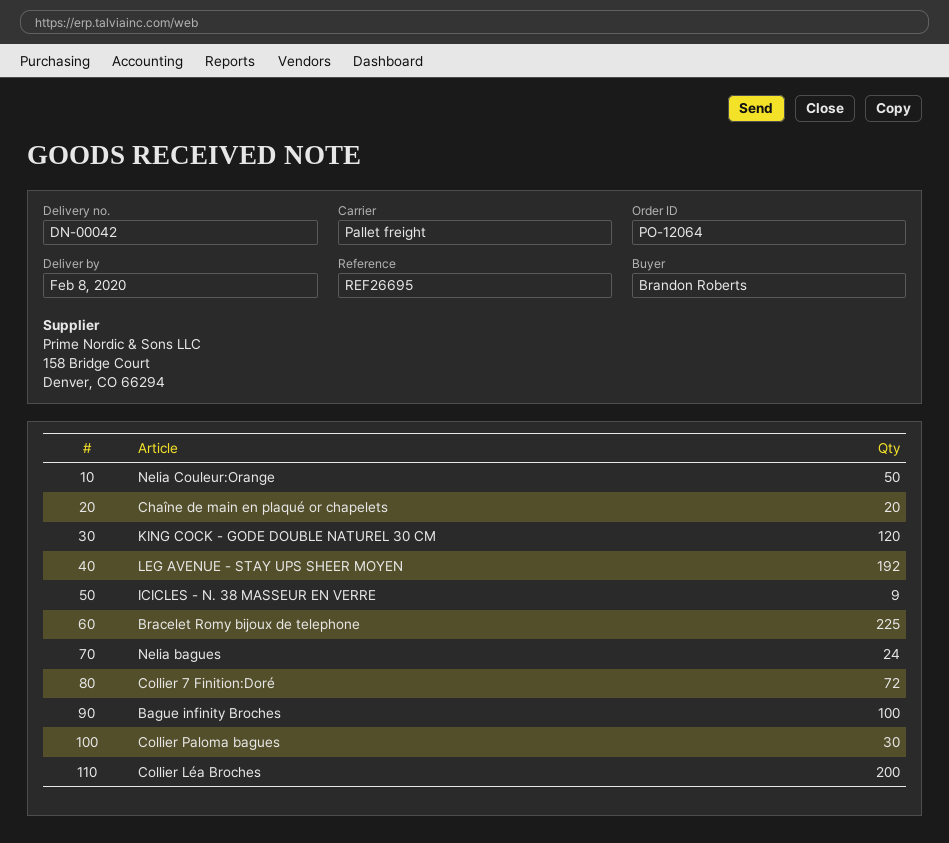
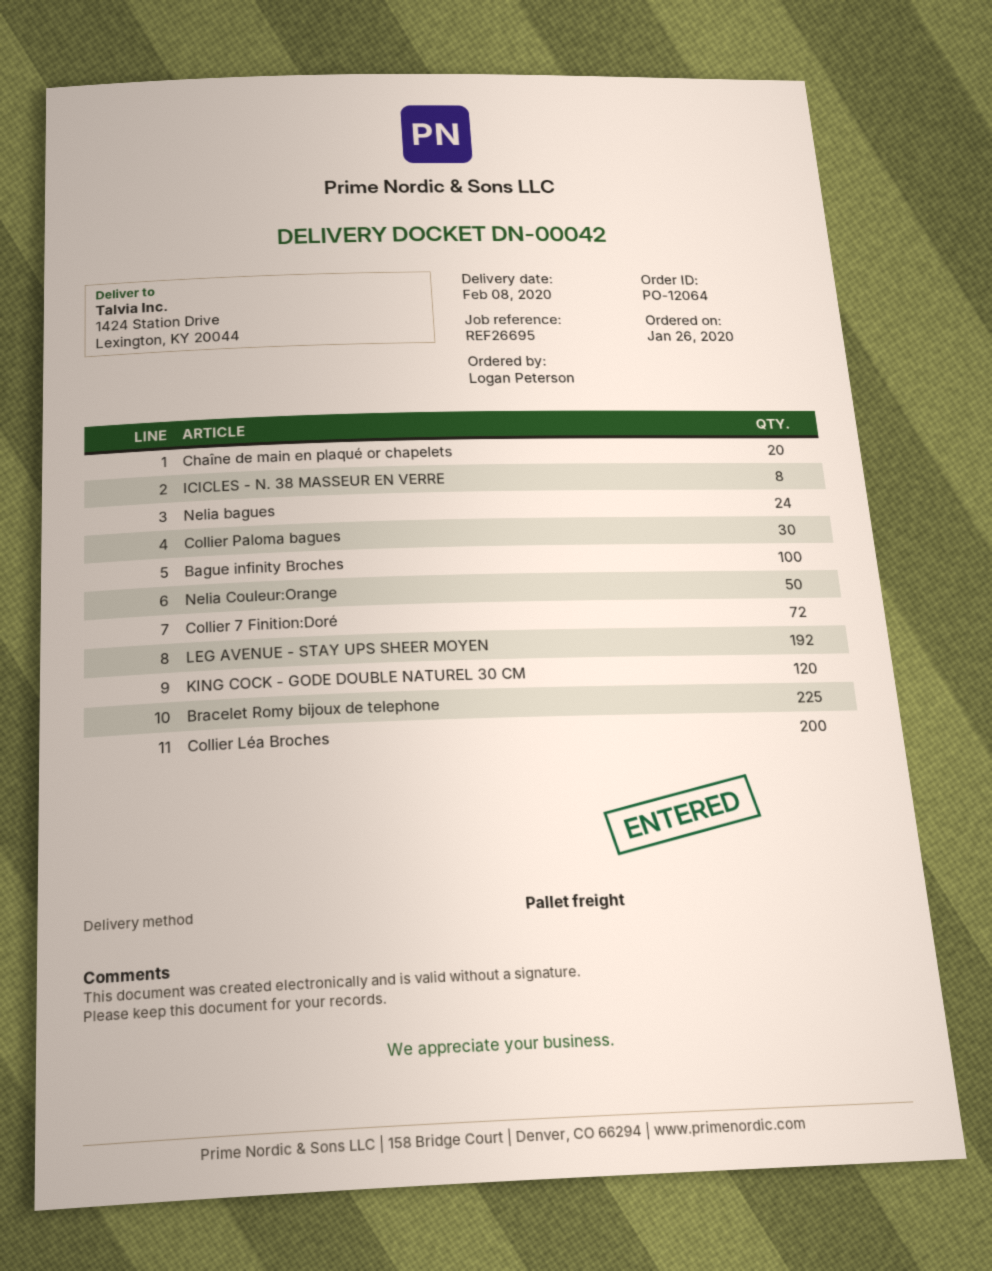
ordered by: Brandon Roberts -> Logan Peterson
ICICLES - N. 38 MASSEUR EN VERRE: 9 -> 8

